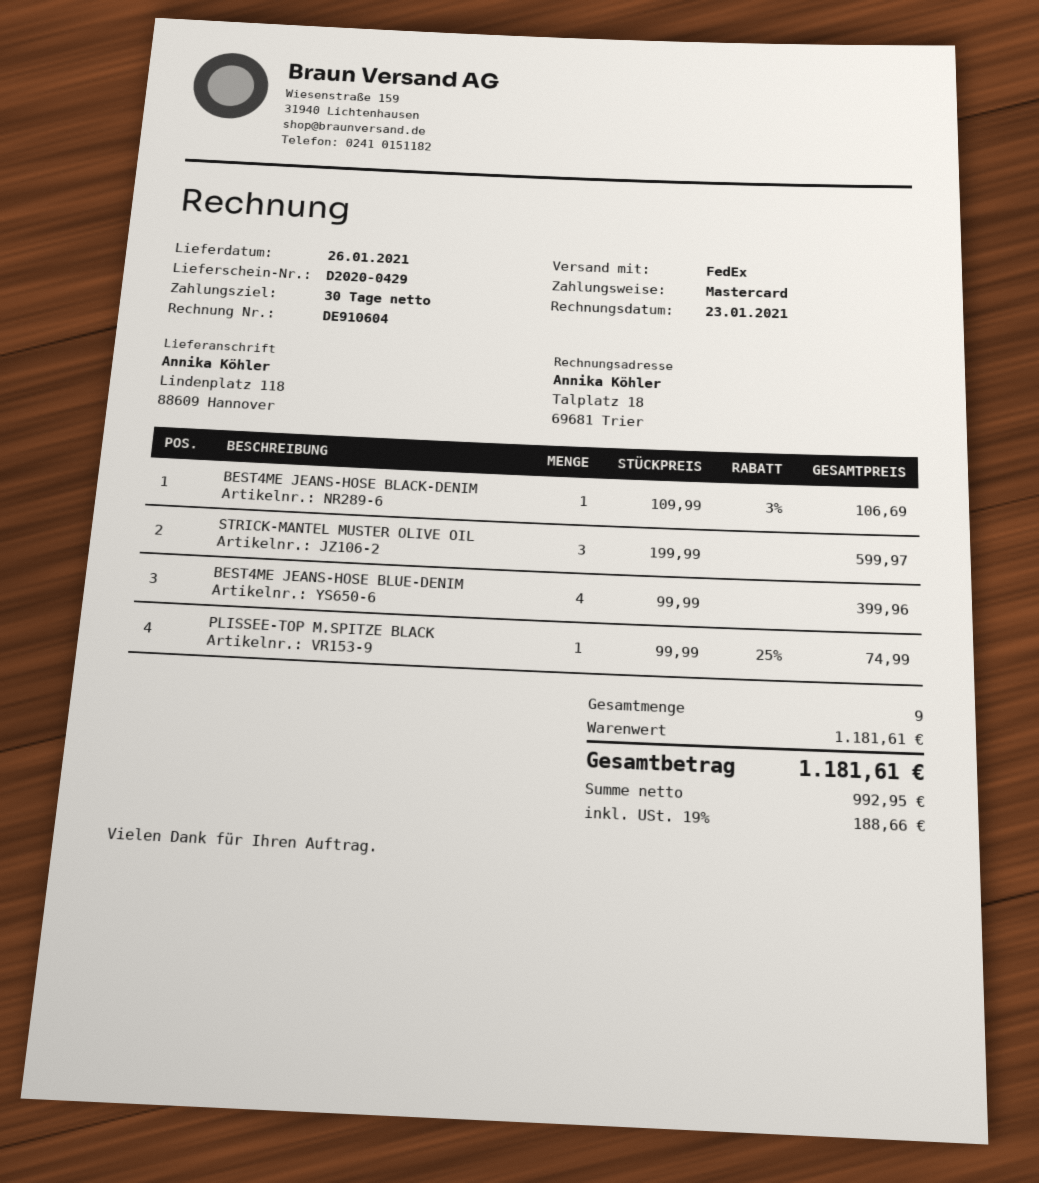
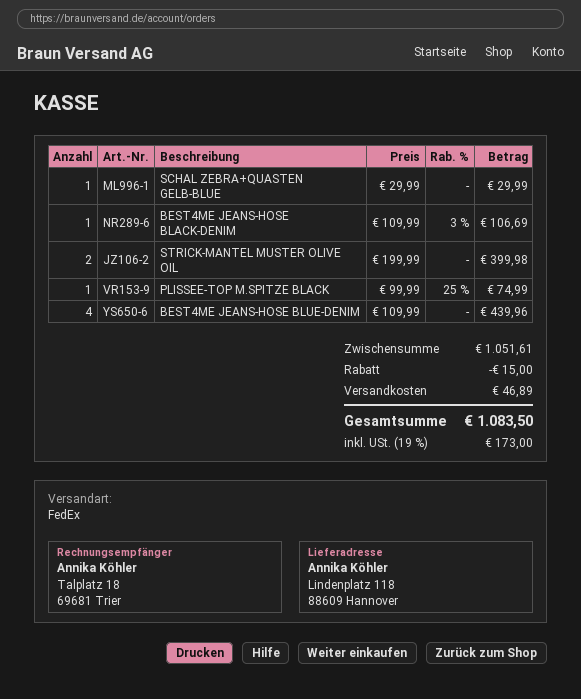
STRICK-MANTEL MUSTER OLIVE OIL: 3 x 199.99 = 599.97 -> 2 x 199.99 = 399.98
BEST4ME JEANS-HOSE BLUE-DENIM: 4 x 99.99 = 399.96 -> 4 x 109.99 = 439.96
SCHAL ZEBRA+QUASTEN GELB-BLUE: none -> 1 x 29.99 = 29.99
subtotal: 1181.61 -> 1051.61
discount: none -> 15.00
shipping: none -> 46.89
tax: 19% = 188.66 -> 19% = 173.00
total: 1181.61 -> 1083.50

